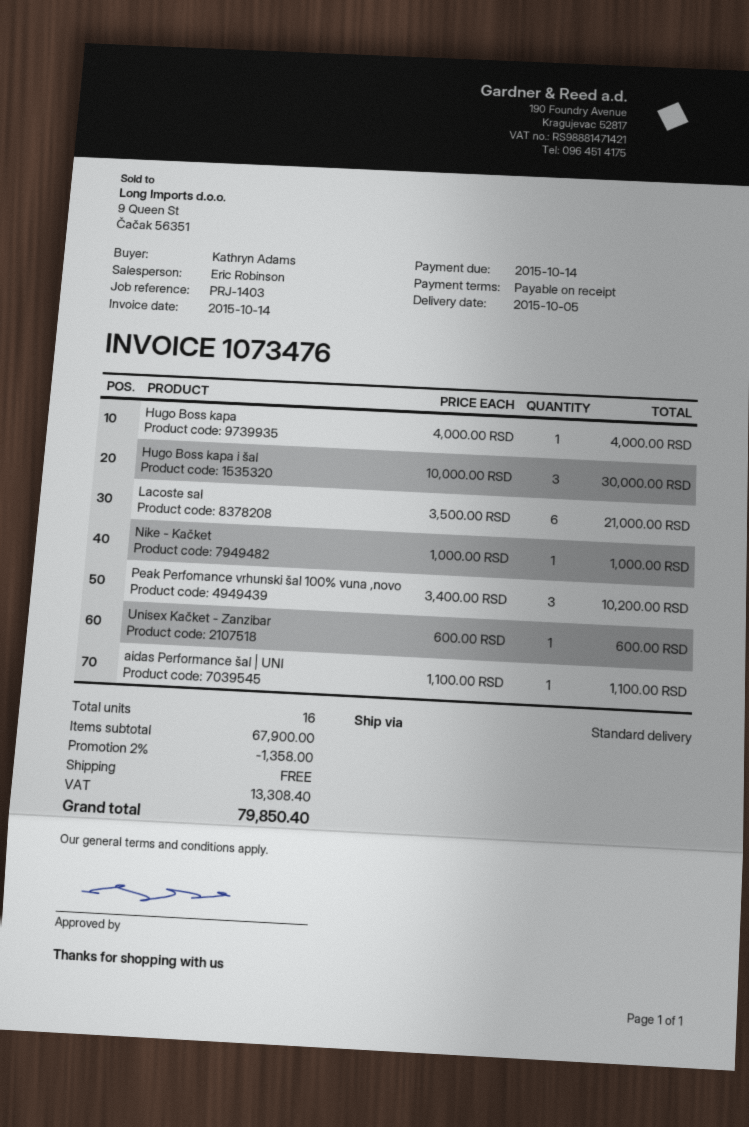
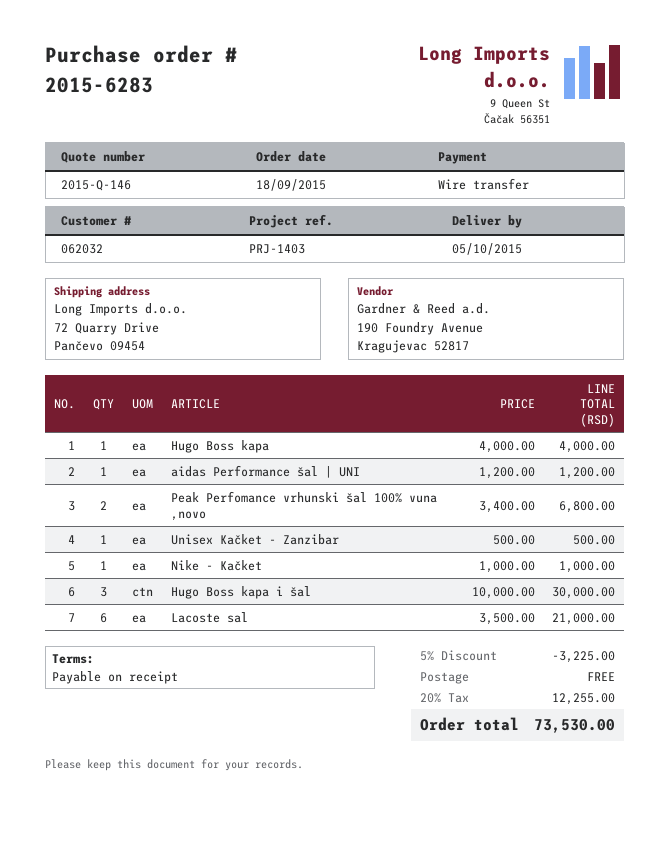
Peak Perfomance vrhunski šal 100% vuna ,novo: 3 x 3400.00 = 10200.00 -> 2 x 3400.00 = 6800.00
Unisex Kačket - Zanzibar: 1 x 600.00 = 600.00 -> 1 x 500.00 = 500.00
aidas Performance šal | UNI: 1 x 1100.00 = 1100.00 -> 1 x 1200.00 = 1200.00
discount: 2% = 1358.00 -> 5% = 3225.00
tax: 13308.40 -> 12255.00
total: 79850.40 -> 73530.00

